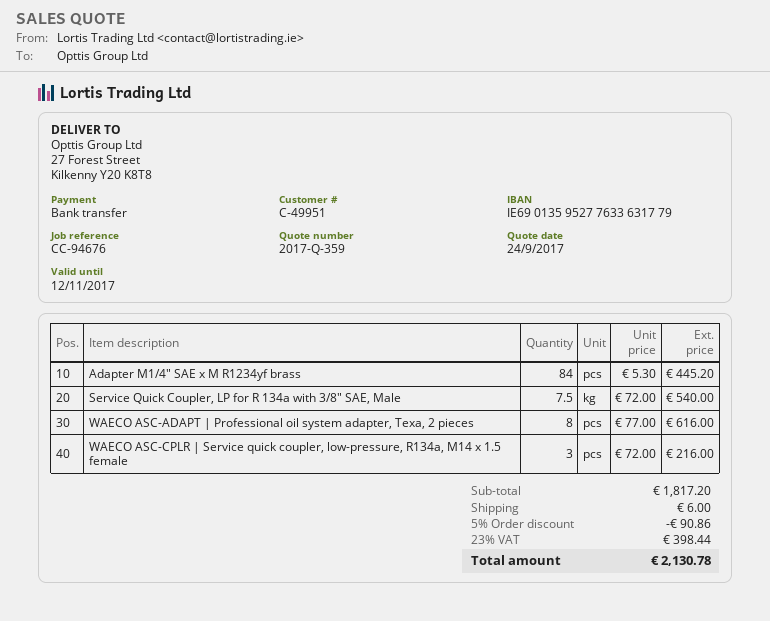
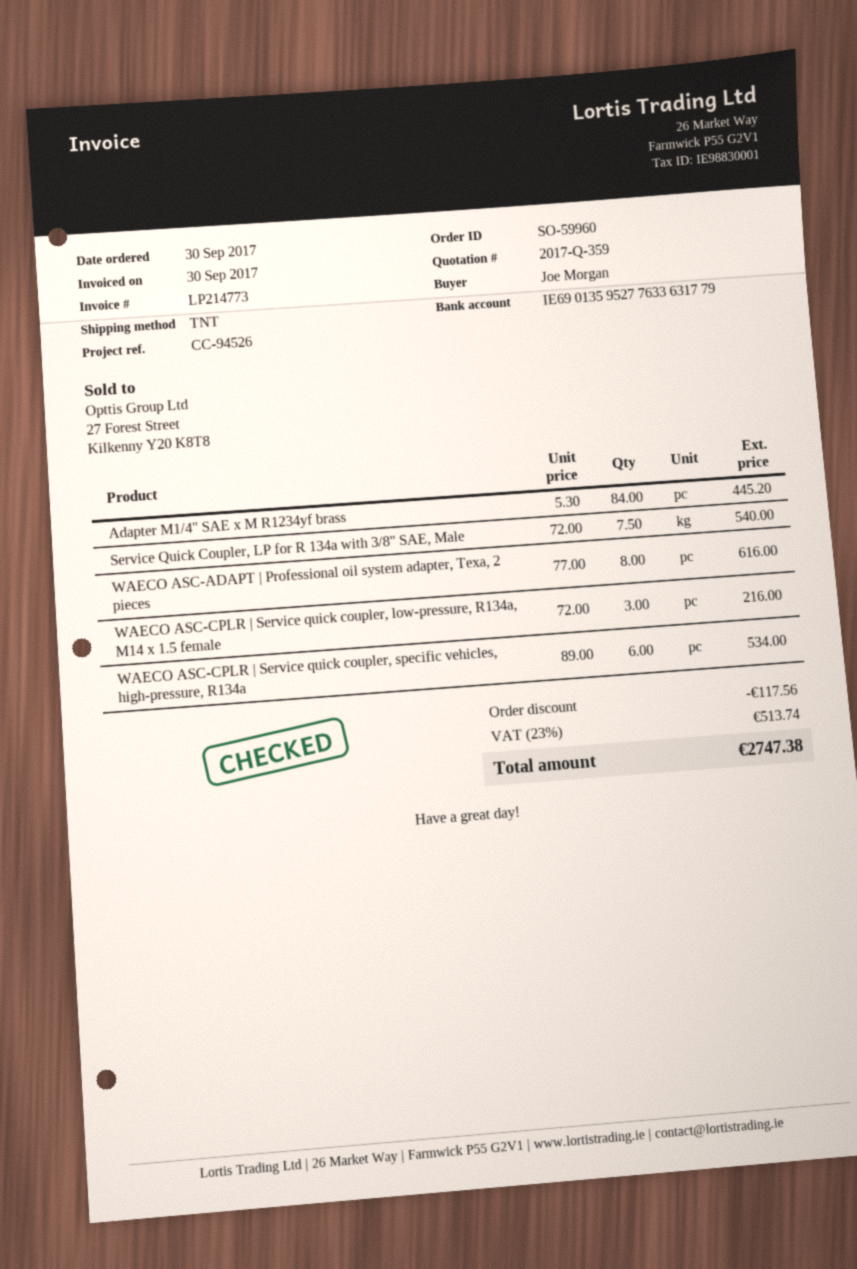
reference: CC-94676 -> CC-94526
WAECO ASC-CPLR | Service quick coupler, specific vehicles, high-pressure, R134a: none -> 6 x 89.00 = 534.00
discount: 90.86 -> 117.56
shipping: 6.00 -> none
tax: 23% = 398.44 -> 23% = 513.74
total: 2130.78 -> 2747.38

